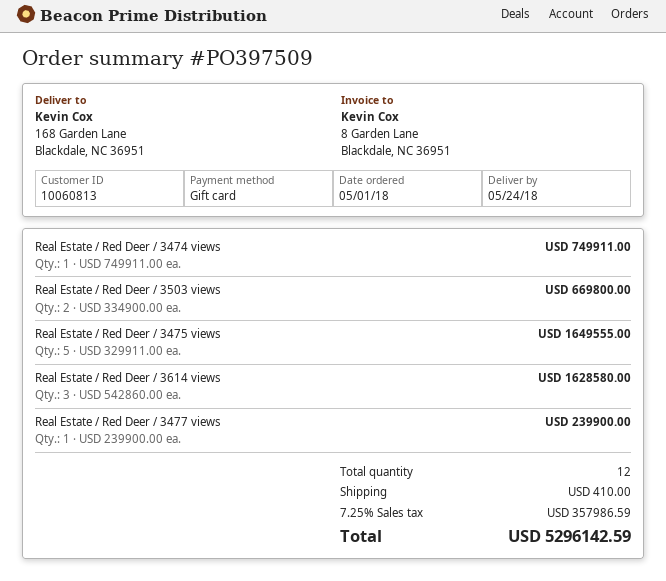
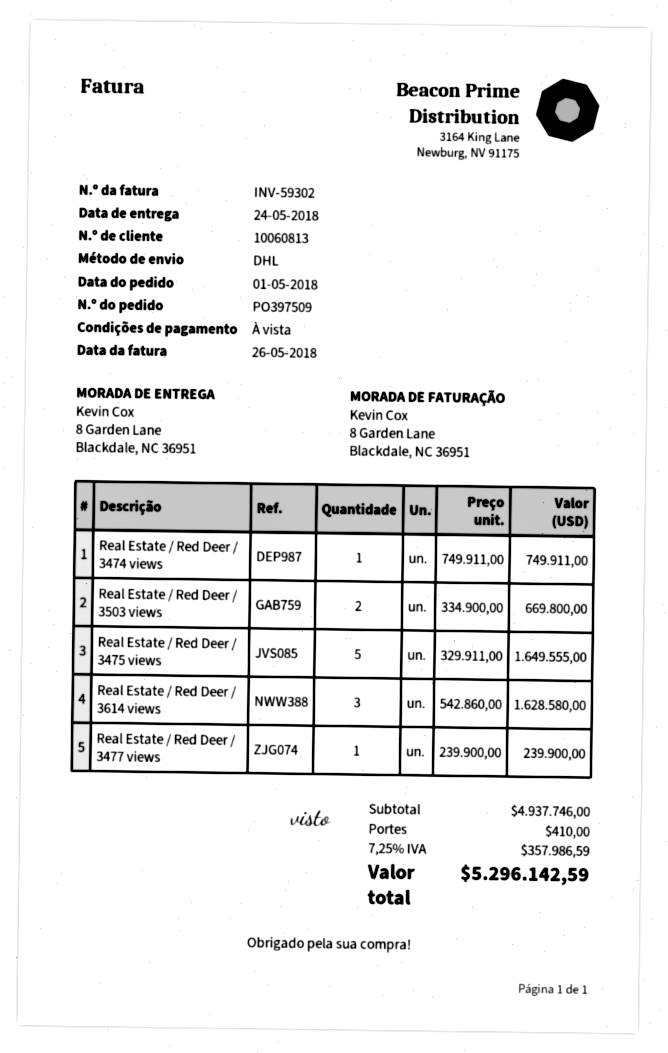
ship to: 168 Garden Lane, Blackdale, NC 36951 -> 8 Garden Lane, Blackdale, NC 36951

